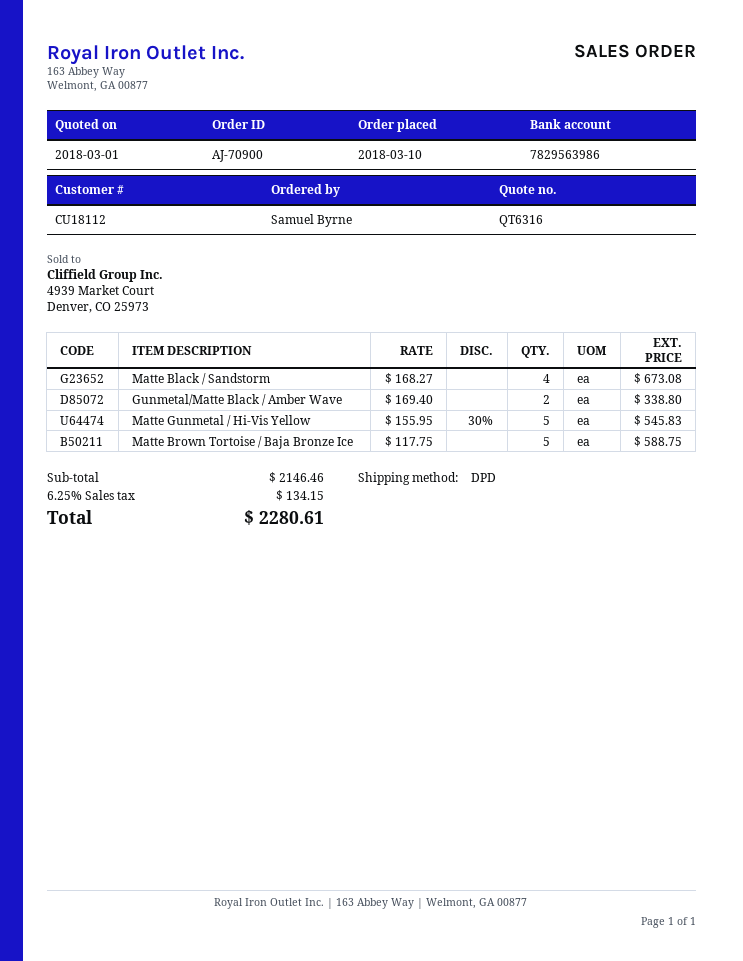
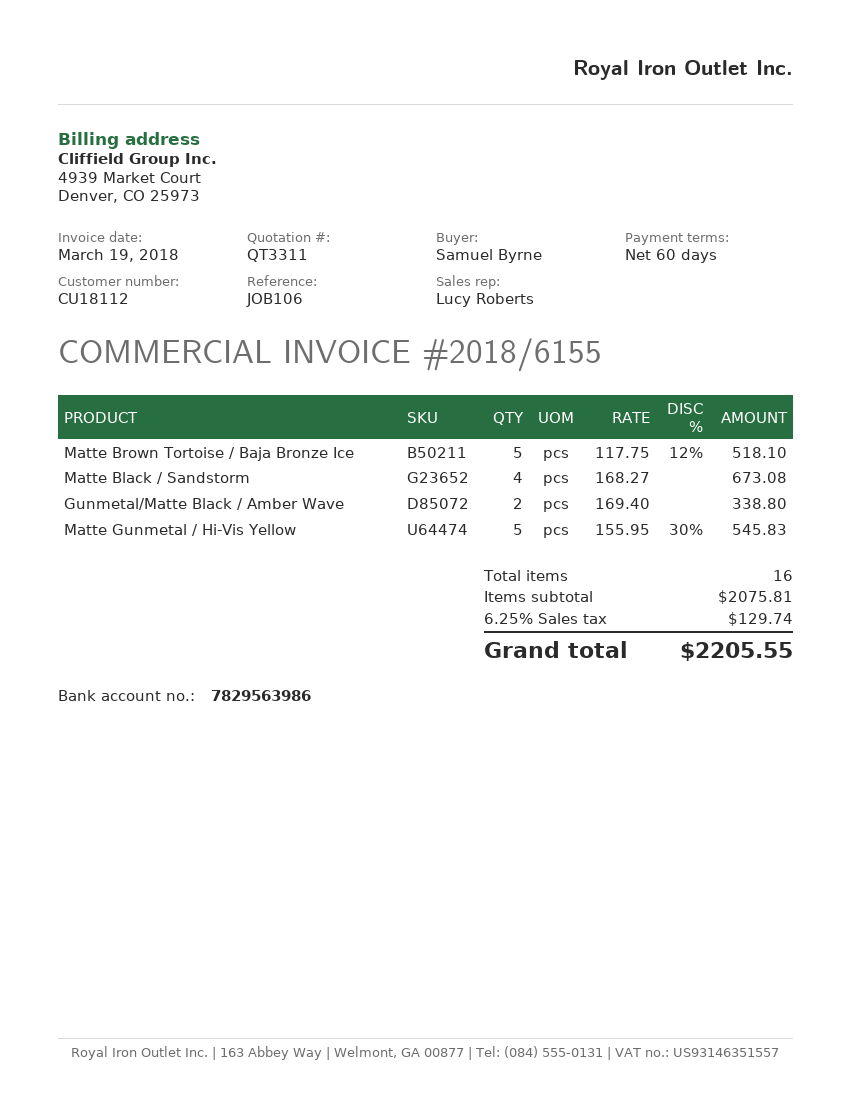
quote number: QT6316 -> QT3311
Matte Brown Tortoise / Baja Bronze Ice: 5 x 117.75 = 588.75 -> 5 x 117.75 - 12% = 518.10
subtotal: 2146.46 -> 2075.81
tax: 6.25% = 134.15 -> 6.25% = 129.74
total: 2280.61 -> 2205.55

